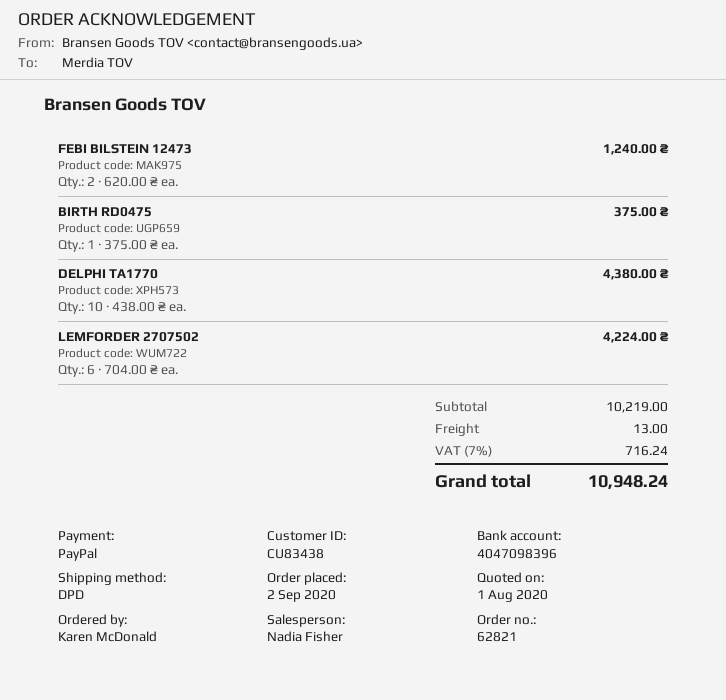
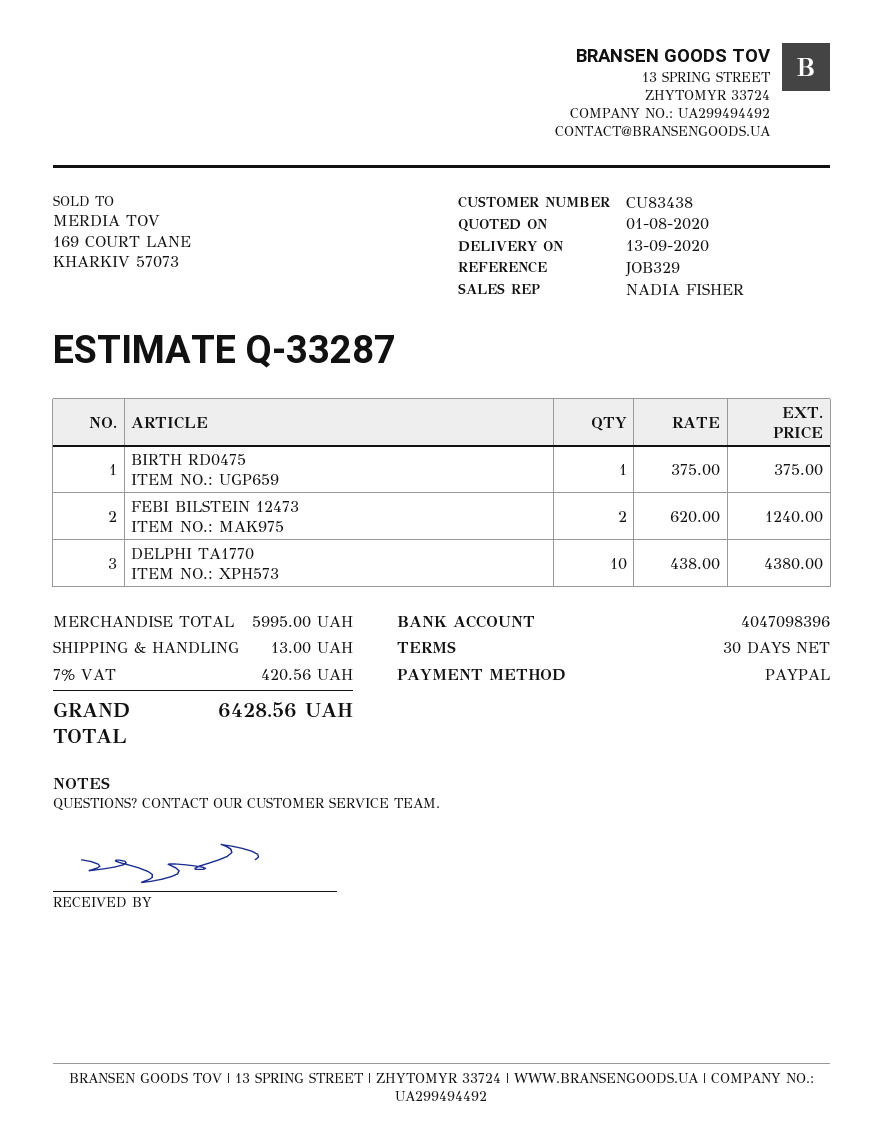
LEMFORDER 2707502: 6 x 704.00 = 4224.00 -> none
subtotal: 10219.00 -> 5995.00
tax: 7% = 716.24 -> 7% = 420.56
total: 10948.24 -> 6428.56

